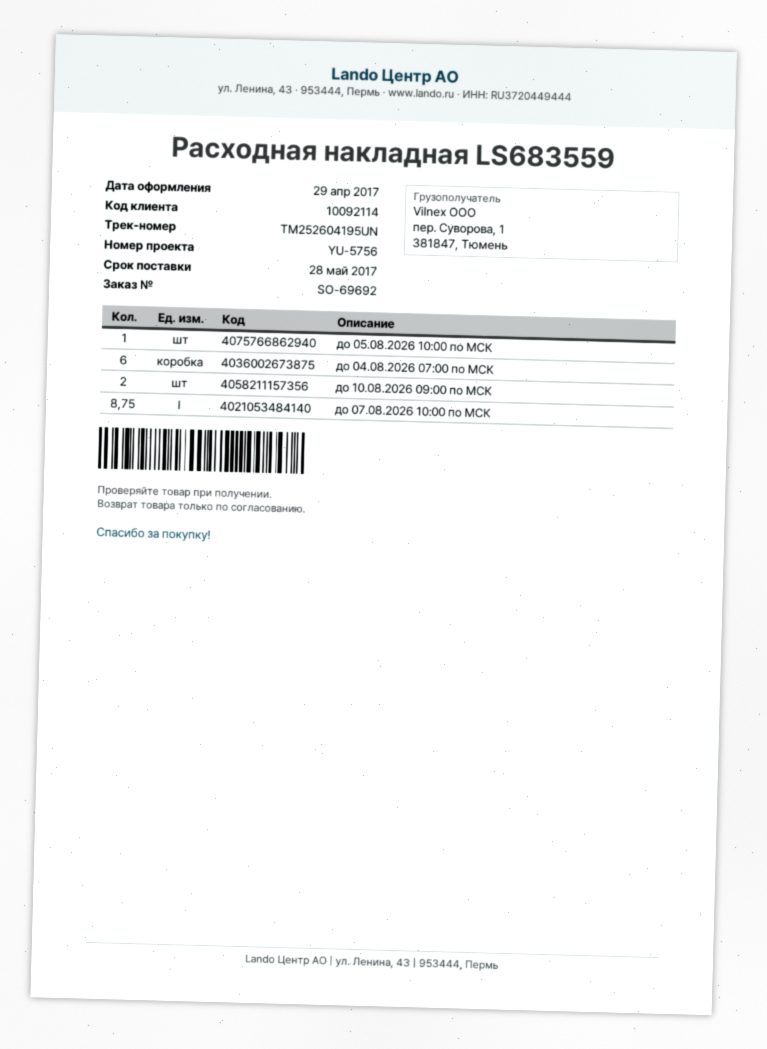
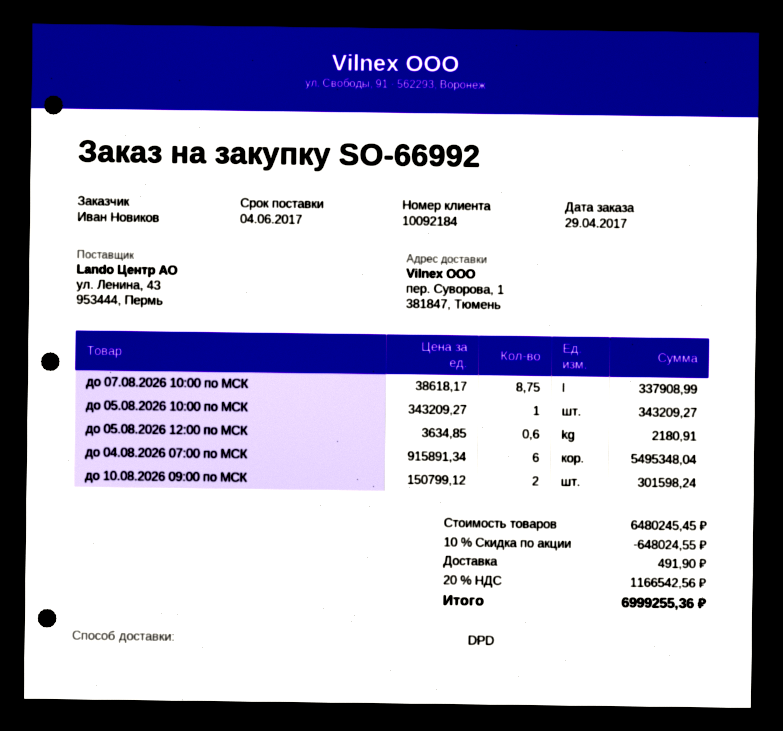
order number: SO-69692 -> SO-66992
delivery date: 2017-05-28 -> 2017-06-04
customer number: 10092114 -> 10092184
до 05.08.2026 12:00 по МСК: none -> 0.6

